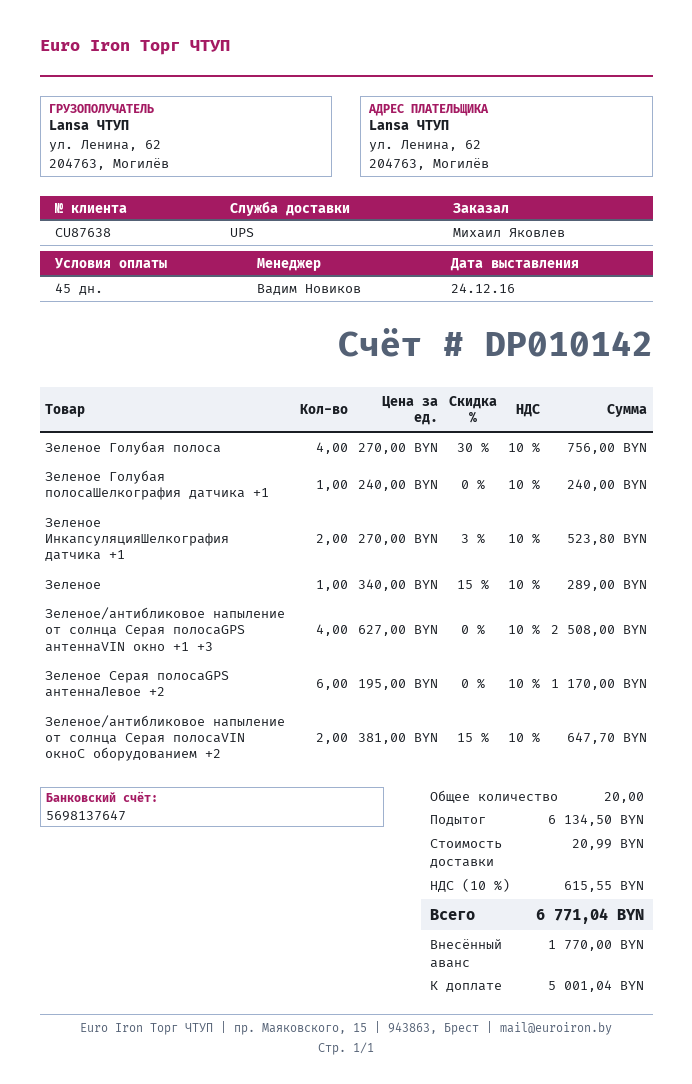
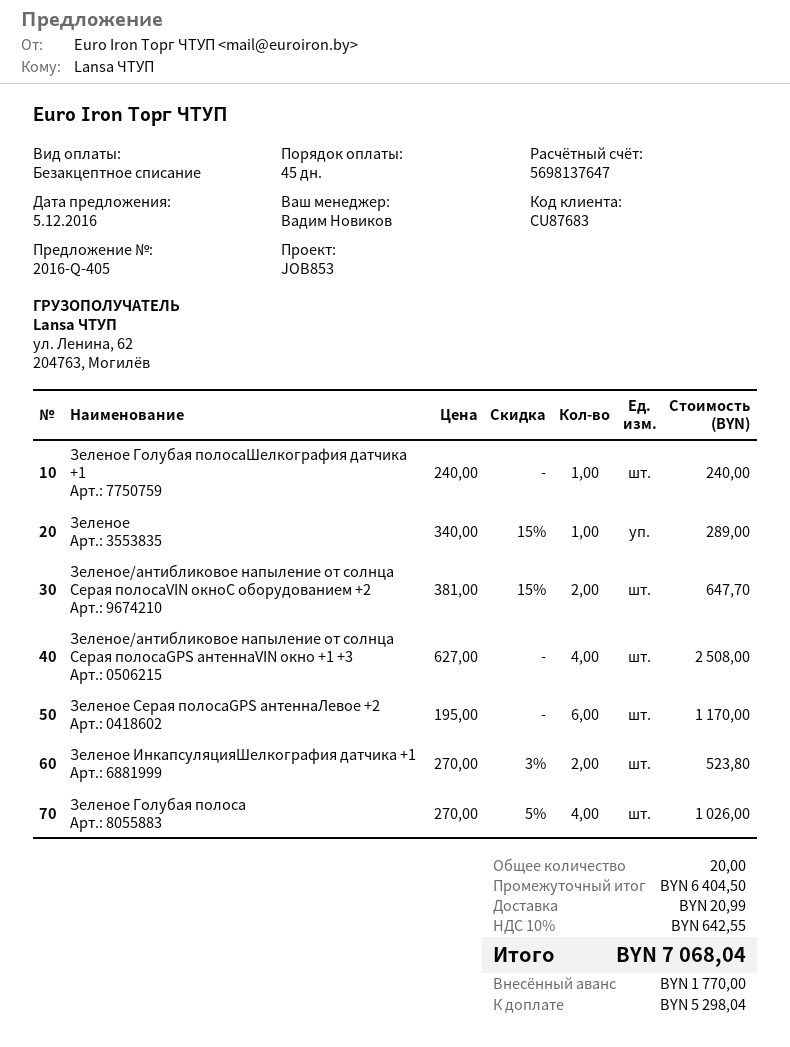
customer number: CU87638 -> CU87683
Зеленое Голубая полоса: 4 x 270.00 - 30% = 756.00 -> 4 x 270.00 - 5% = 1026.00
subtotal: 6134.50 -> 6404.50
tax: 10% = 615.55 -> 10% = 642.55
total: 6771.04 -> 7068.04
balance: 5001.04 -> 5298.04

